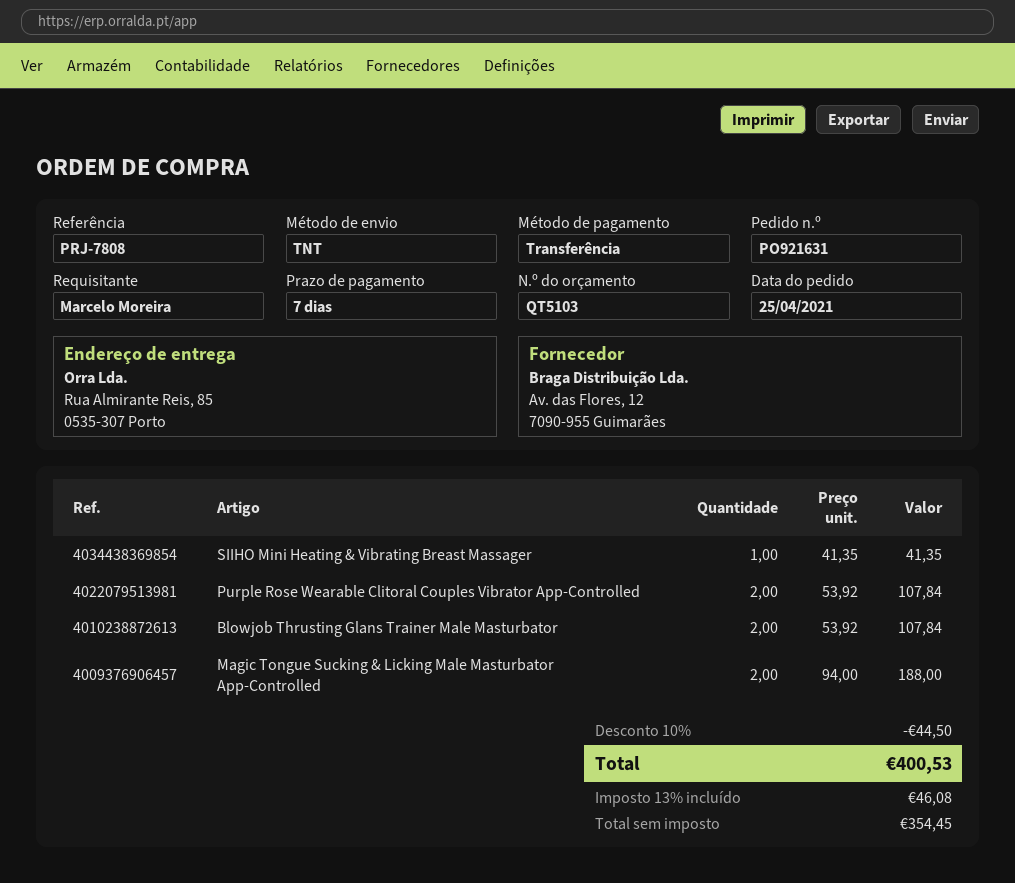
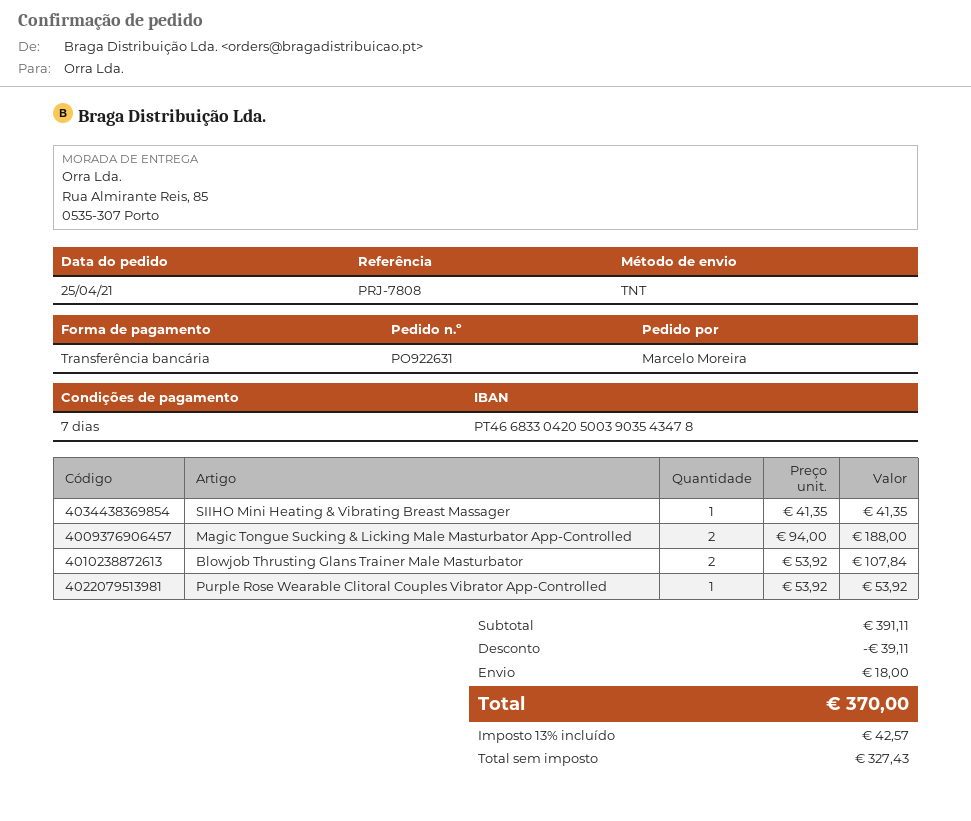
order number: PO921631 -> PO922631
Purple Rose Wearable Clitoral Couples Vibrator App-Controlled: 2 x 53.92 = 107.84 -> 1 x 53.92 = 53.92
discount: 44.50 -> 39.11
shipping: none -> 18.00
net: 354.45 -> 327.43
tax: 13% = 46.08 -> 13% = 42.57
total: 400.53 -> 370.00

